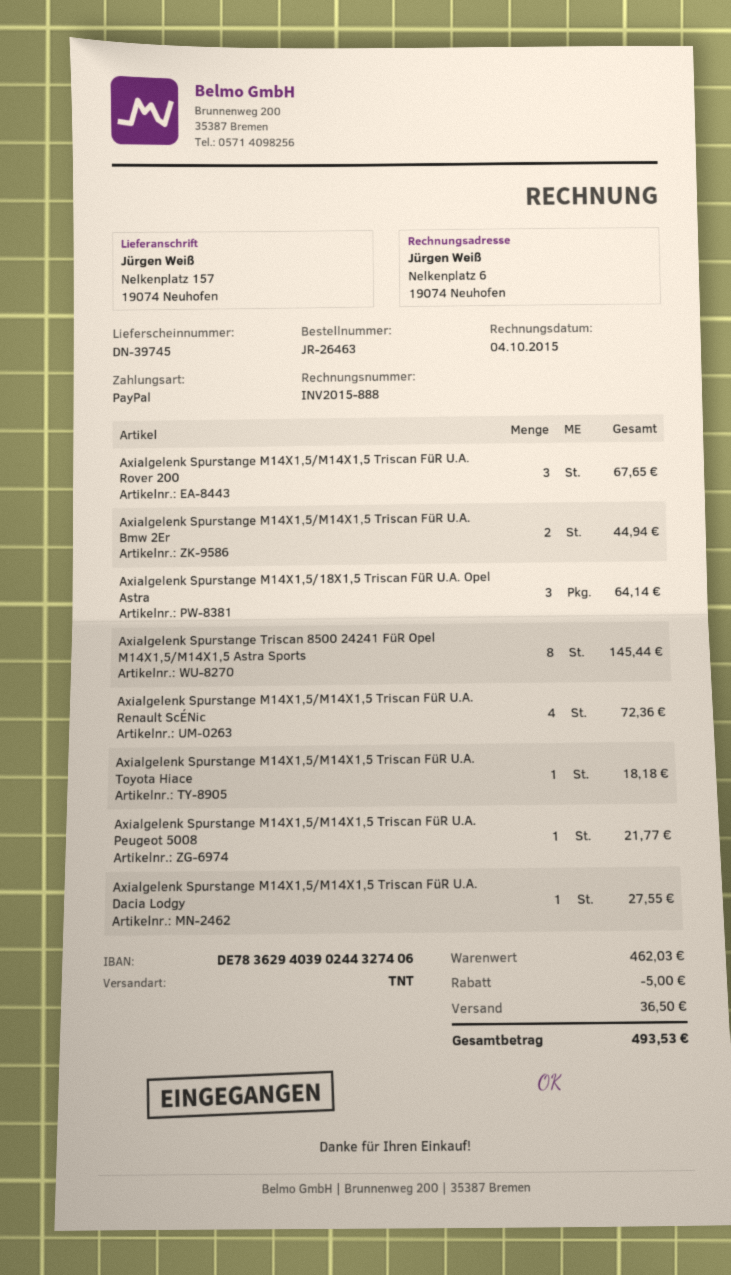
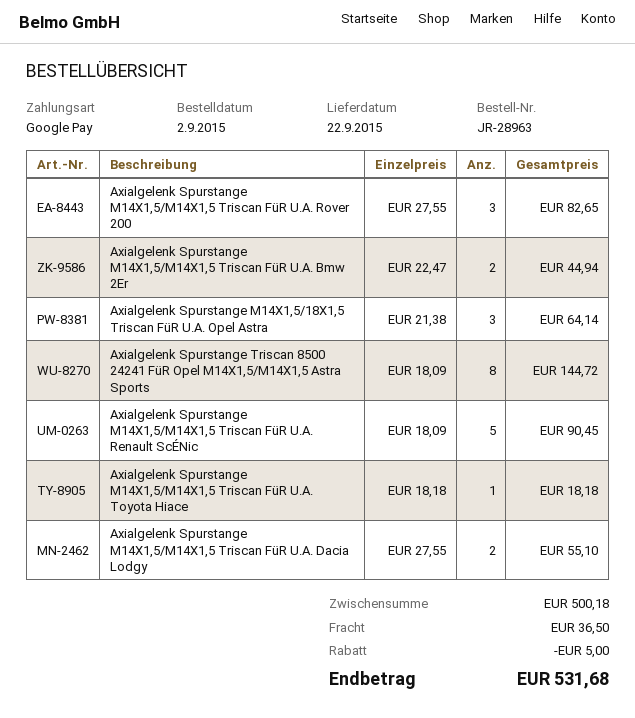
order number: JR-26463 -> JR-28963
payment method: PayPal -> Google Pay
Axialgelenk Spurstange M14X1,5/M14X1,5 Triscan FüR U.A. Rover 200: 3 for 67.65 -> 3 for 82.65
Axialgelenk Spurstange Triscan 8500 24241 FüR Opel M14X1,5/M14X1,5 Astra Sports: 8 for 145.44 -> 8 for 144.72
Axialgelenk Spurstange M14X1,5/M14X1,5 Triscan FüR U.A. Renault ScÉNic: 4 for 72.36 -> 5 for 90.45
Axialgelenk Spurstange M14X1,5/M14X1,5 Triscan FüR U.A. Peugeot 5008: 1 for 21.77 -> none
Axialgelenk Spurstange M14X1,5/M14X1,5 Triscan FüR U.A. Dacia Lodgy: 1 for 27.55 -> 2 for 55.10
subtotal: 462.03 -> 500.18
total: 493.53 -> 531.68

